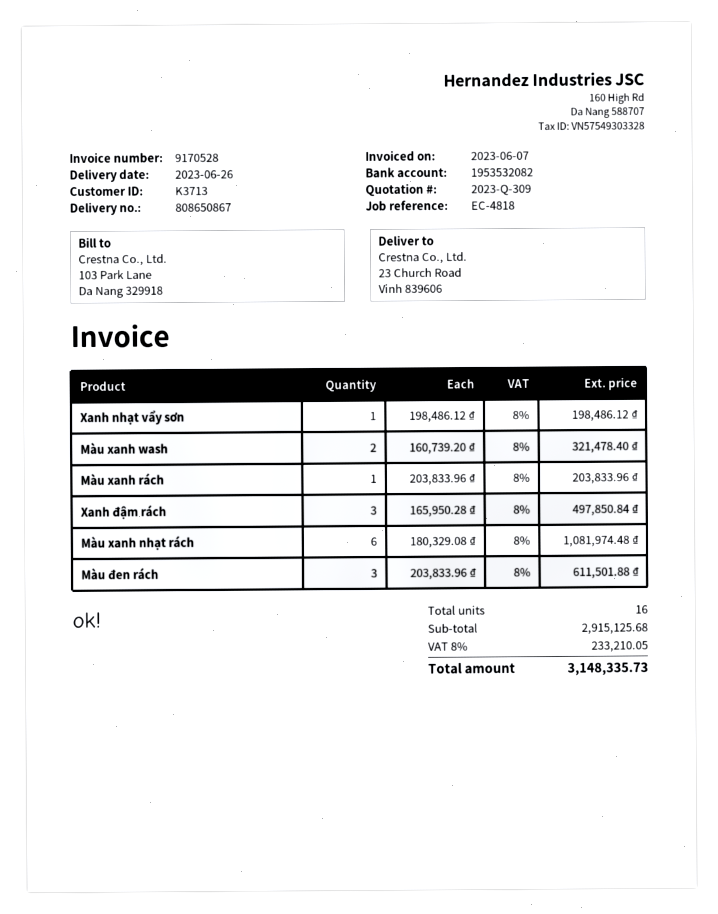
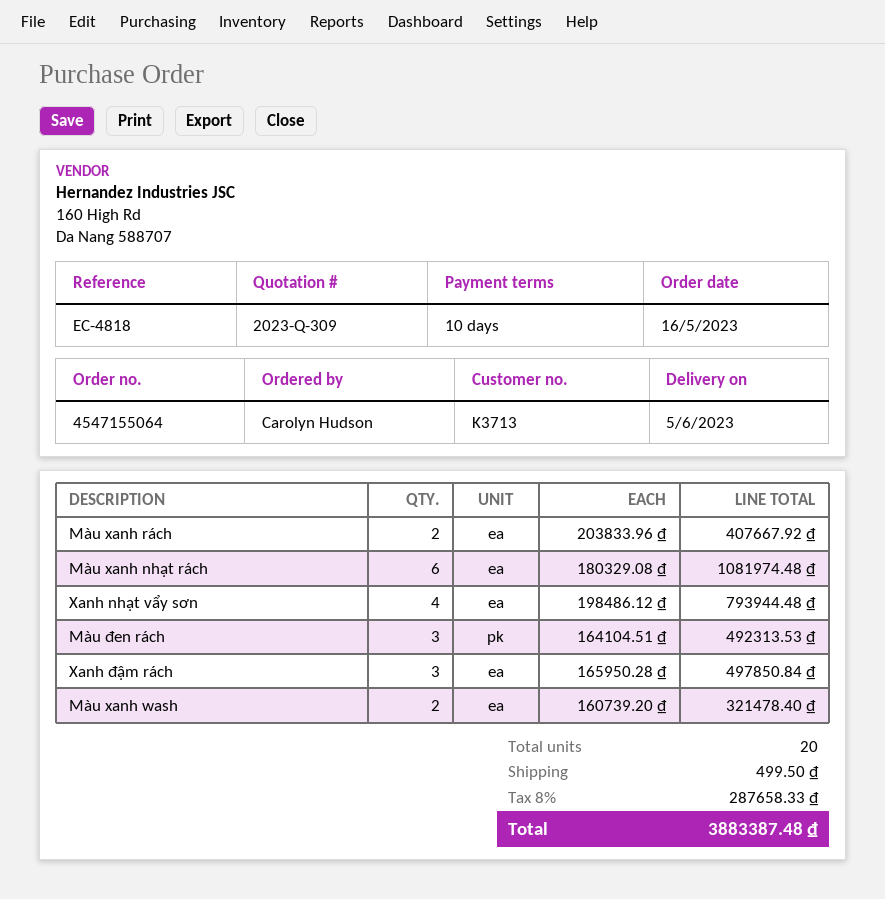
delivery date: 2023-06-26 -> 2023-06-05
Xanh nhạt vẩy sơn: 1 x 198486.12 = 198486.12 -> 4 x 198486.12 = 793944.48
Màu xanh rách: 1 x 203833.96 = 203833.96 -> 2 x 203833.96 = 407667.92
Màu đen rách: 3 x 203833.96 = 611501.88 -> 3 x 164104.51 = 492313.53
total quantity: 16 -> 20
shipping: none -> 499.50
tax: 8% = 233210.05 -> 8% = 287658.33
total: 3148335.73 -> 3883387.48

